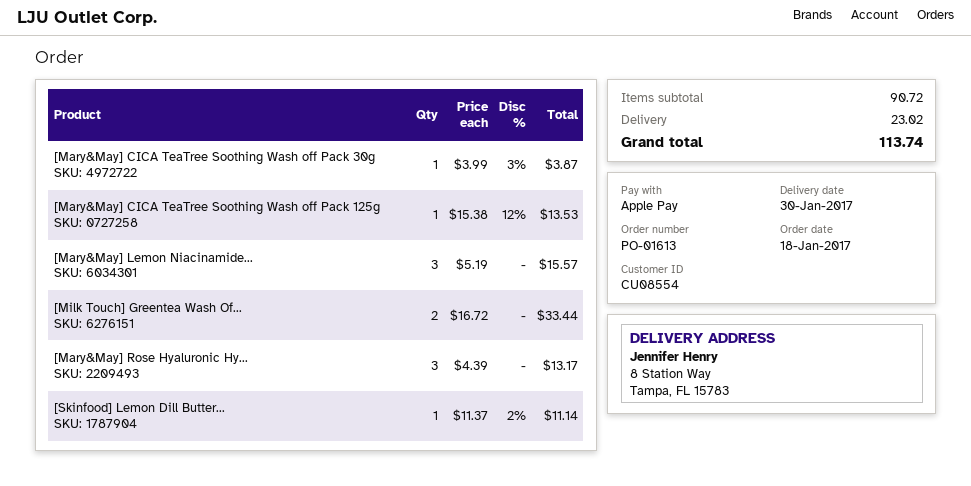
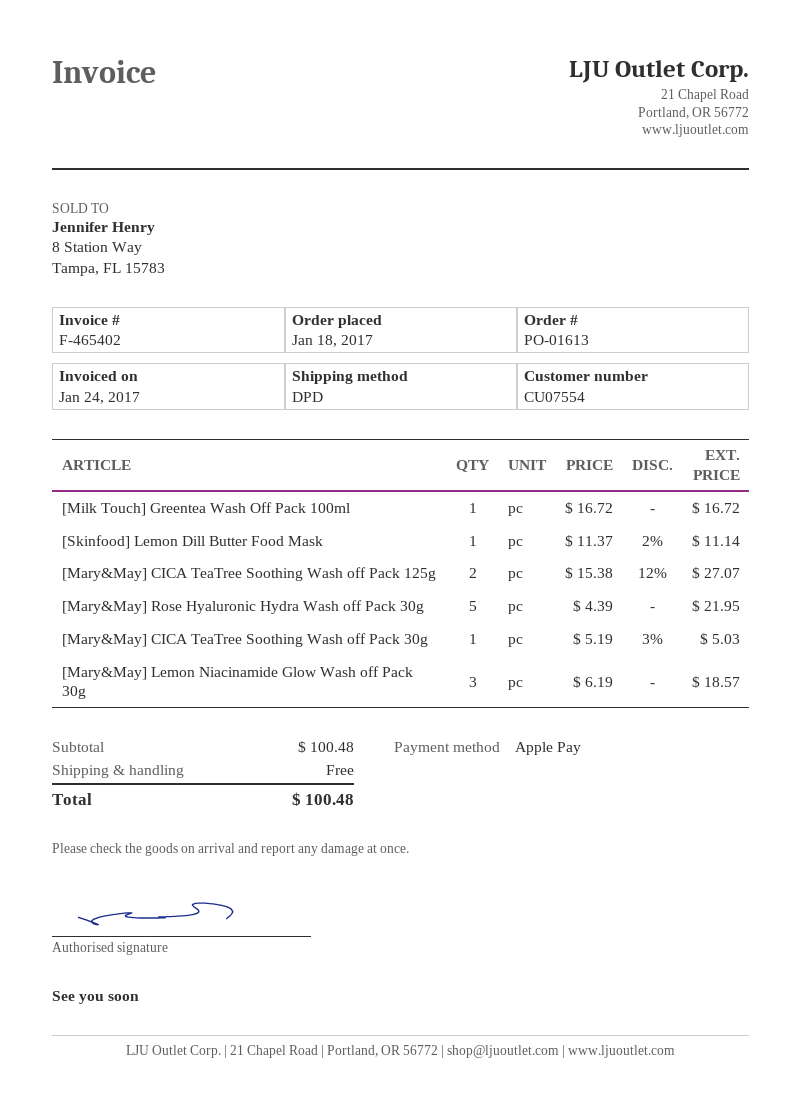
customer number: CU08554 -> CU07554
[Mary&May] CICA TeaTree Soothing Wash off Pack 30g: 1 x 3.99 - 3% = 3.87 -> 1 x 5.19 - 3% = 5.03
[Mary&May] CICA TeaTree Soothing Wash off Pack 125g: 1 x 15.38 - 12% = 13.53 -> 2 x 15.38 - 12% = 27.07
[Mary&May] Lemon Niacinamide...: 3 x 5.19 = 15.57 -> 3 x 6.19 = 18.57
[Milk Touch] Greentea Wash Of...: 2 x 16.72 = 33.44 -> 1 x 16.72 = 16.72
[Mary&May] Rose Hyaluronic Hy...: 3 x 4.39 = 13.17 -> 5 x 4.39 = 21.95
subtotal: 90.72 -> 100.48
shipping: 23.02 -> 0.00
total: 113.74 -> 100.48

